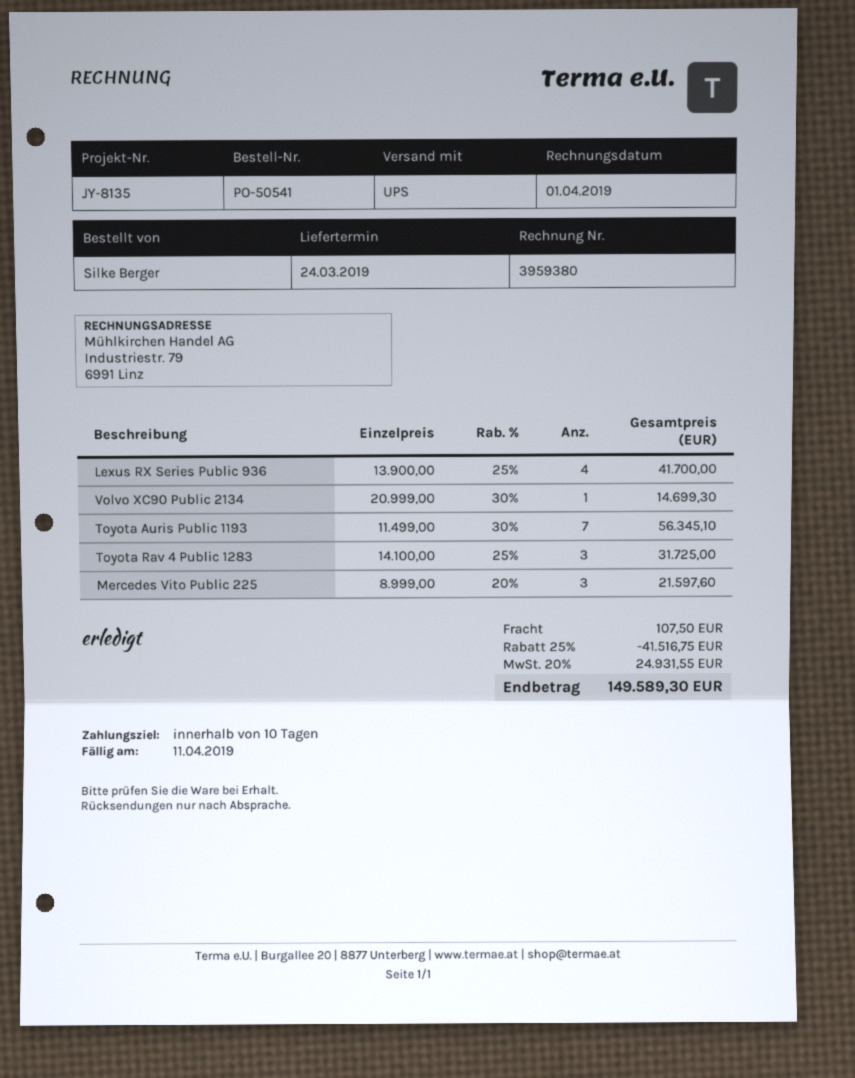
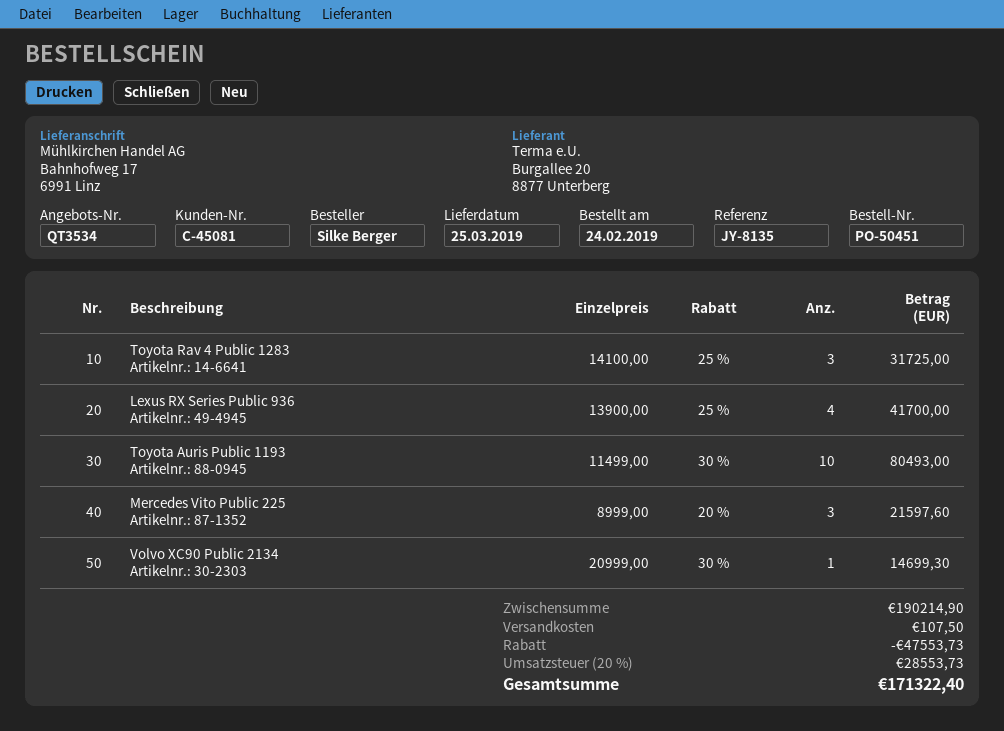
order number: PO-50541 -> PO-50451
delivery date: 2019-03-24 -> 2019-03-25
Toyota Auris Public 1193: 7 x 11499.00 - 30% = 56345.10 -> 10 x 11499.00 - 30% = 80493.00
discount: 41516.75 -> 47553.73
tax: 20% = 24931.55 -> 20% = 28553.73
total: 149589.30 -> 171322.40

